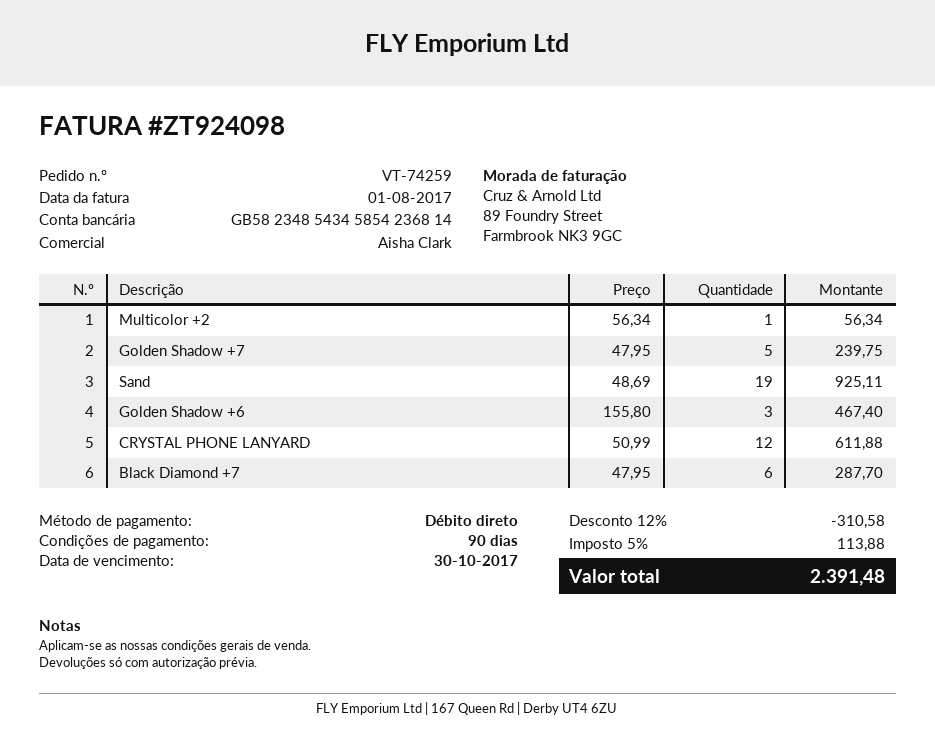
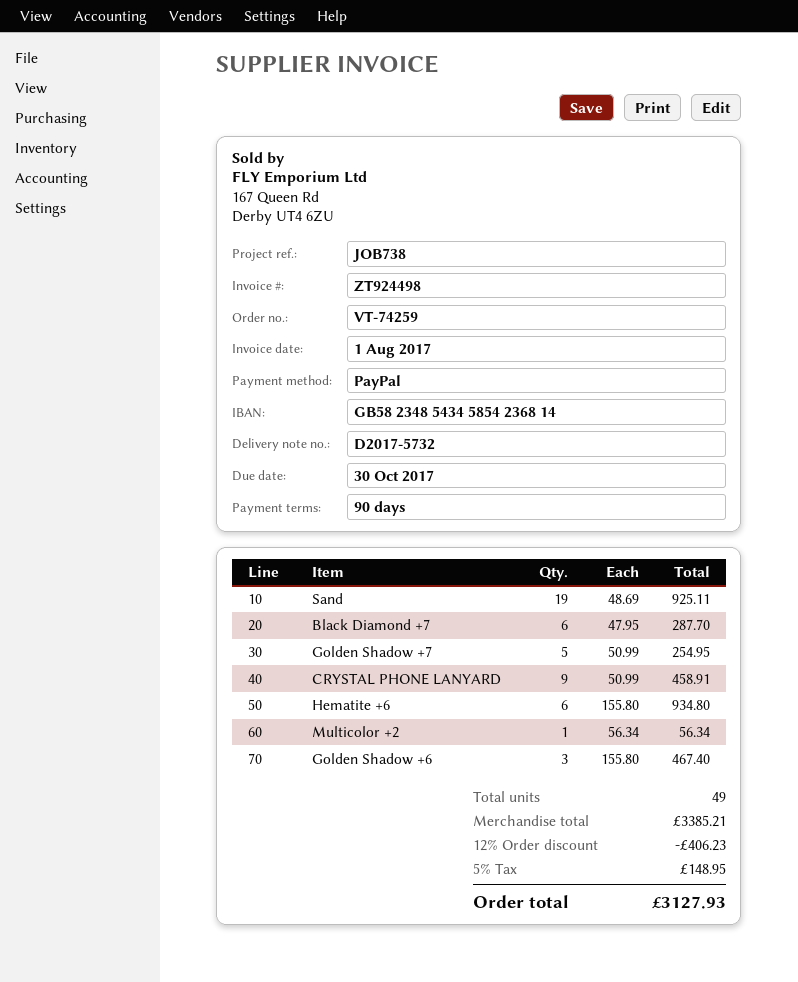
invoice number: ZT924098 -> ZT924498
payment method: direct debit -> PayPal
Golden Shadow +7: 5 x 47.95 = 239.75 -> 5 x 50.99 = 254.95
CRYSTAL PHONE LANYARD: 12 x 50.99 = 611.88 -> 9 x 50.99 = 458.91
Hematite +6: none -> 6 x 155.80 = 934.80
discount: 12% = 310.58 -> 12% = 406.23
tax: 5% = 113.88 -> 5% = 148.95
total: 2391.48 -> 3127.93

